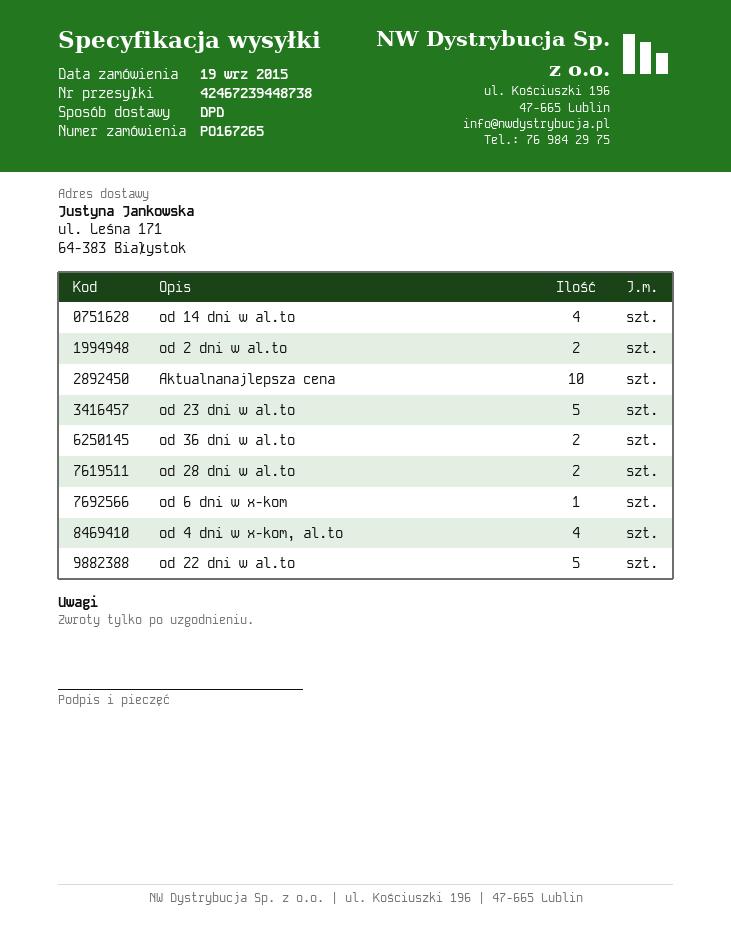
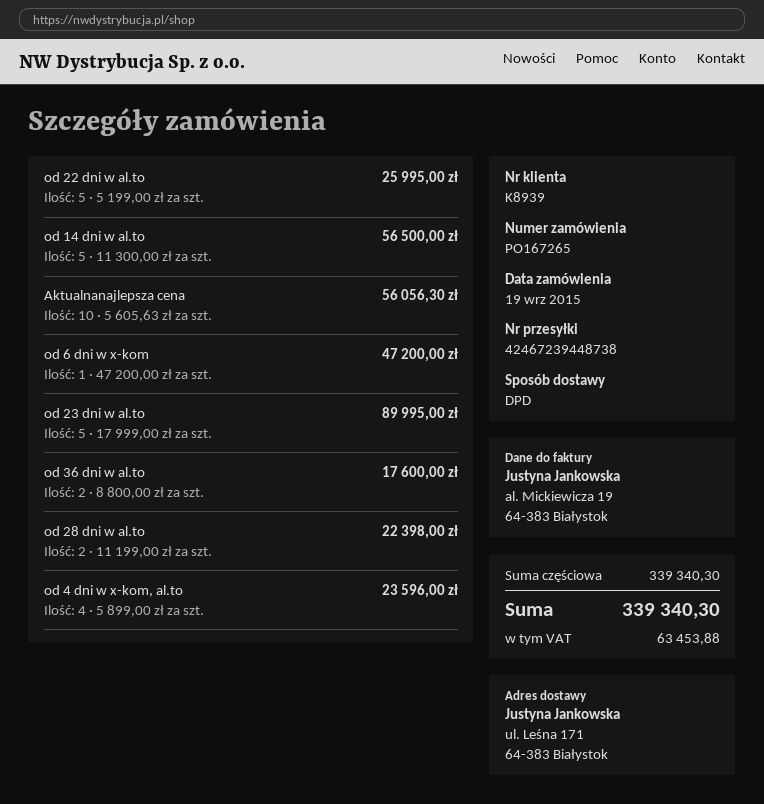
od 14 dni w al.to: 4 -> 5
od 2 dni w al.to: 2 -> none

